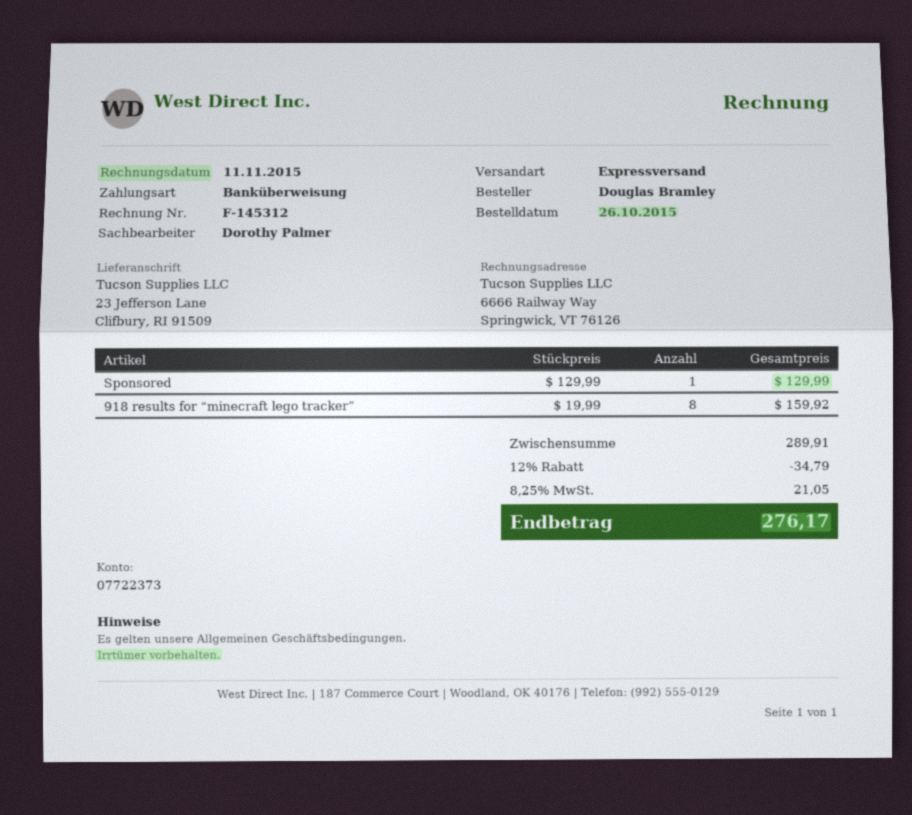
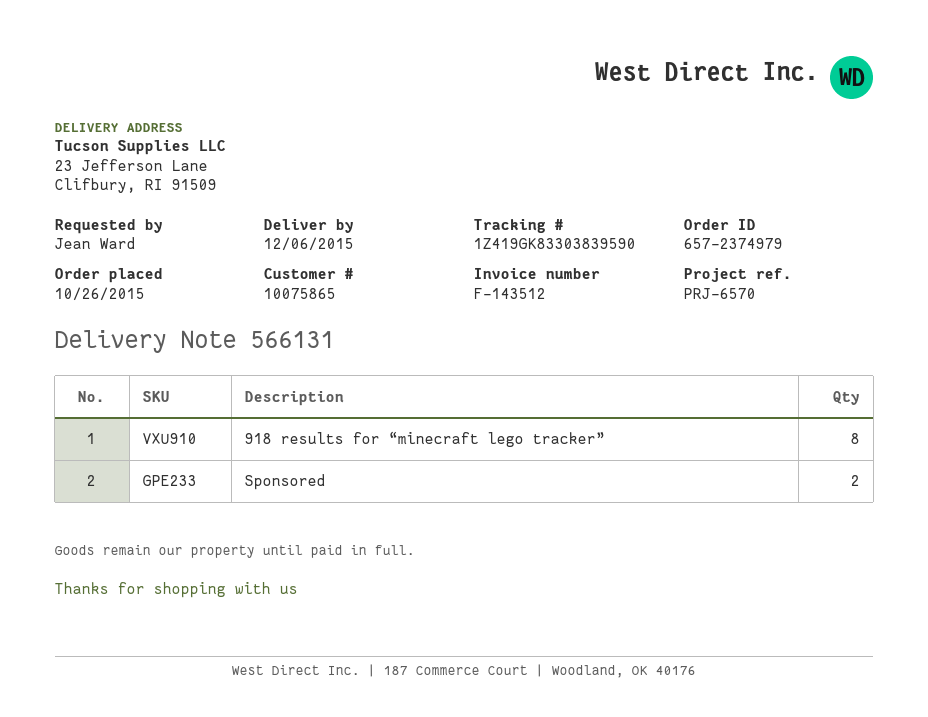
invoice number: F-145312 -> F-143512
ordered by: Douglas Bramley -> Jean Ward
Sponsored: 1 -> 2

